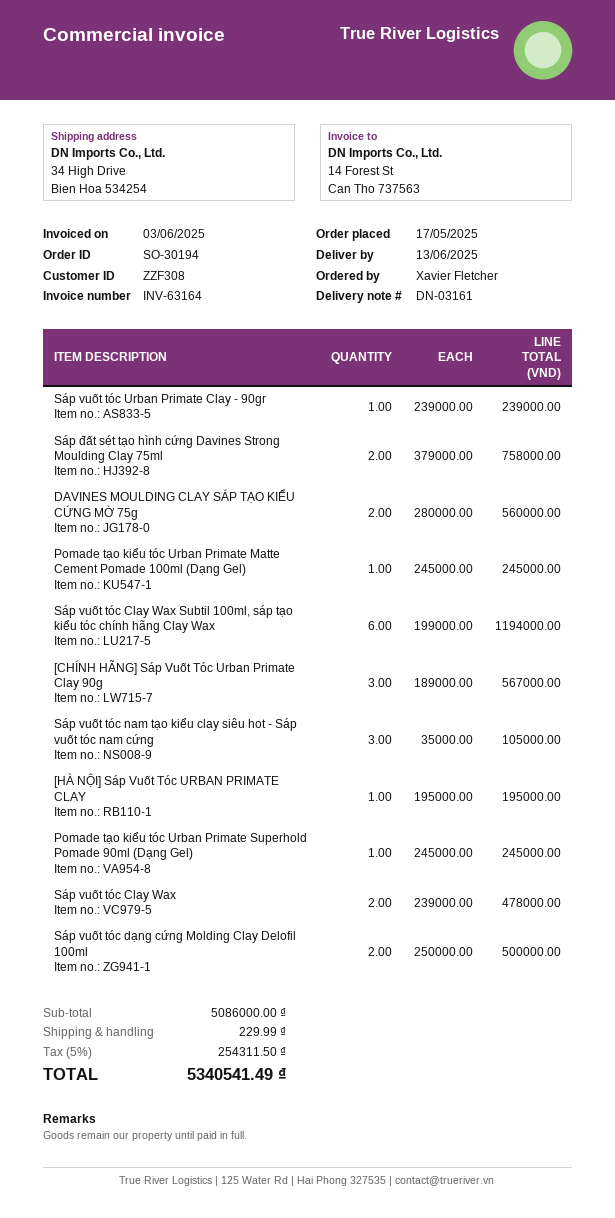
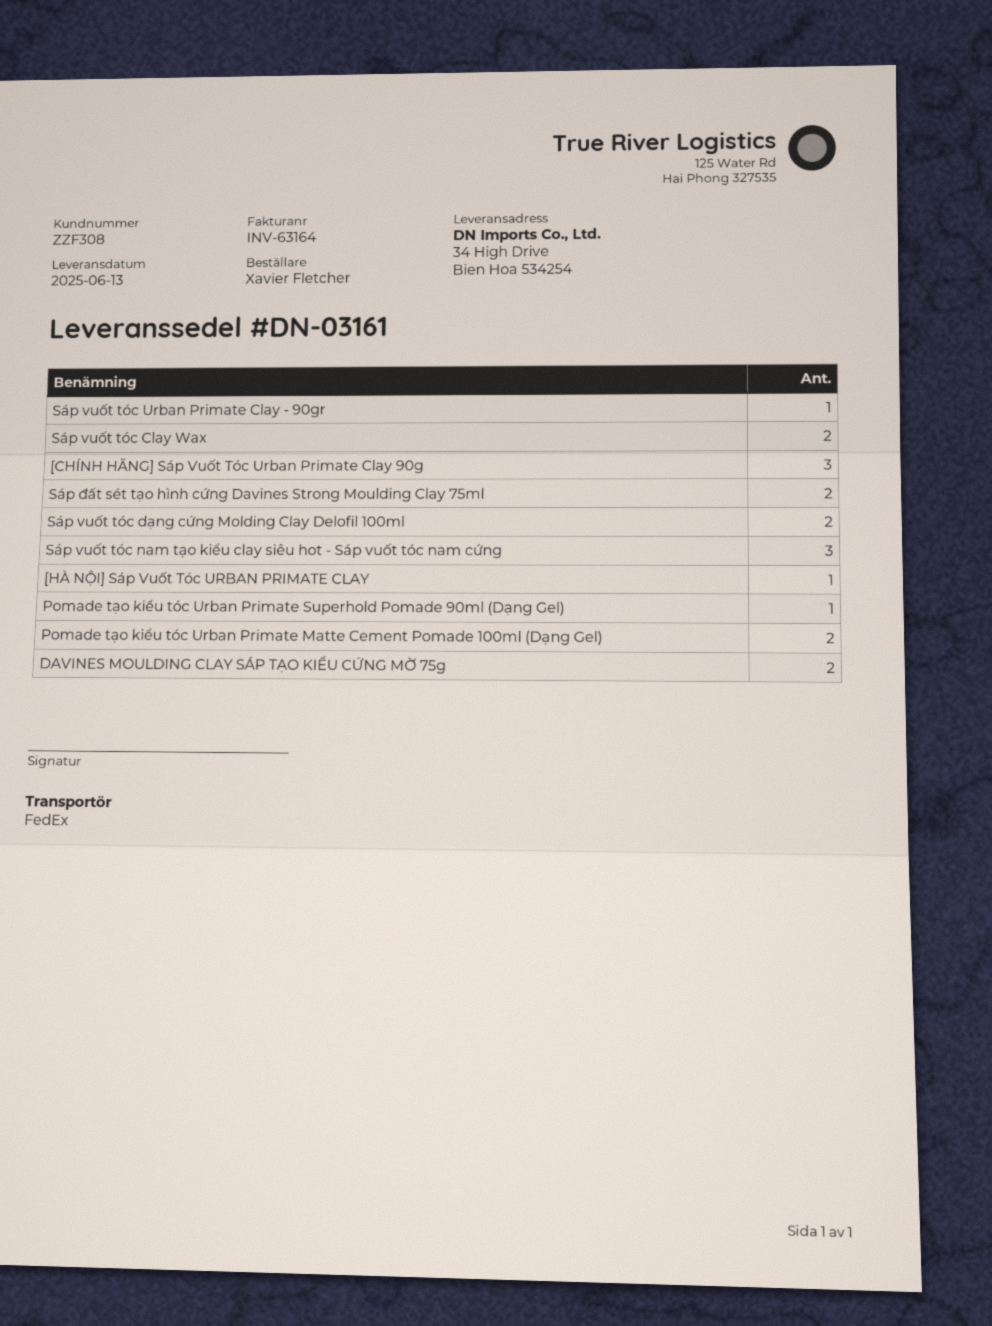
Pomade tạo kiểu tóc Urban Primate Matte Cement Pomade 100ml (Dạng Gel): 1 -> 2
Sáp vuốt tóc Clay Wax Subtil 100ml, sáp tạo kiểu tóc chính hãng Clay Wax: 6 -> none

